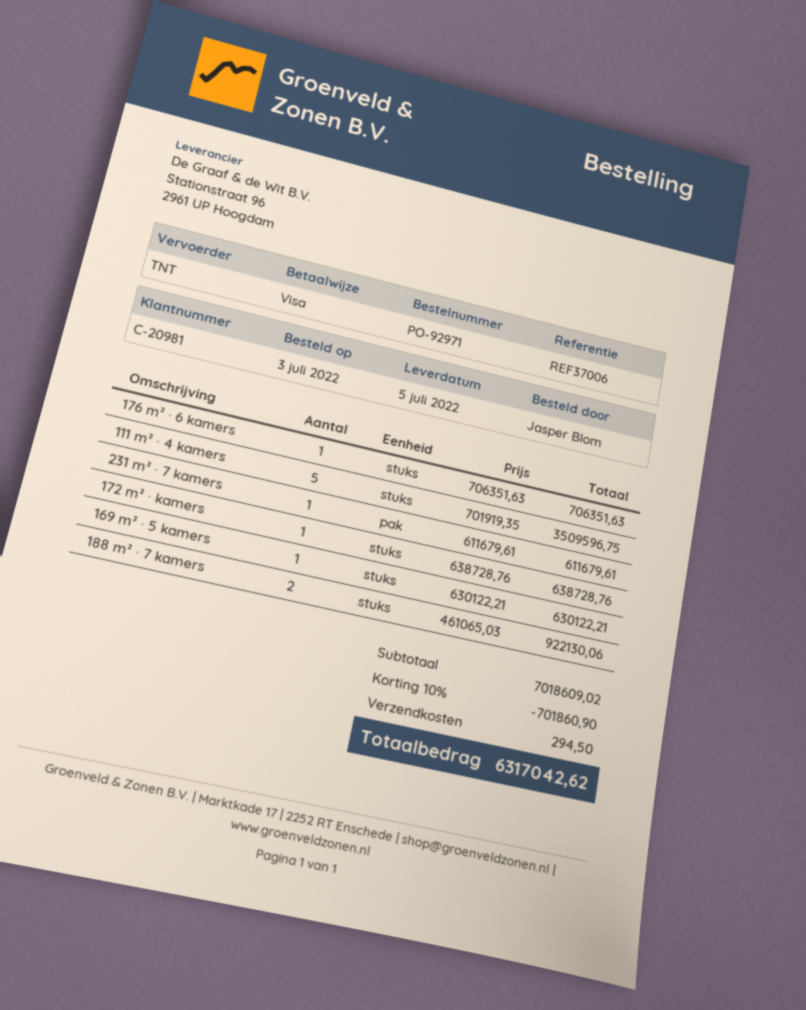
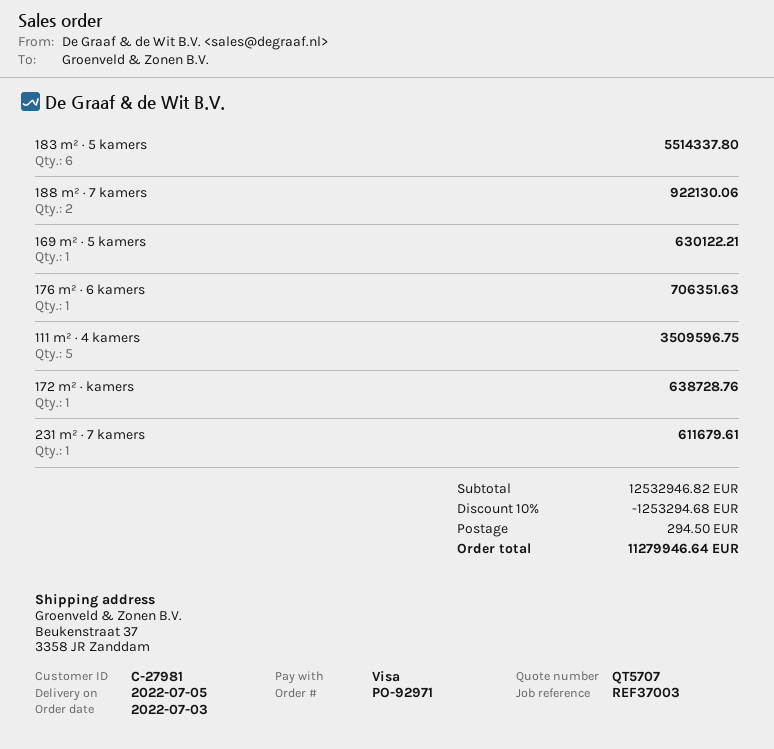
customer number: C-20981 -> C-27981
reference: REF37006 -> REF37003
183 m² · 5 kamers: none -> 6 for 5514337.80
subtotal: 7018609.02 -> 12532946.82
discount: 10% = 701860.90 -> 10% = 1253294.68
total: 6317042.62 -> 11279946.64

